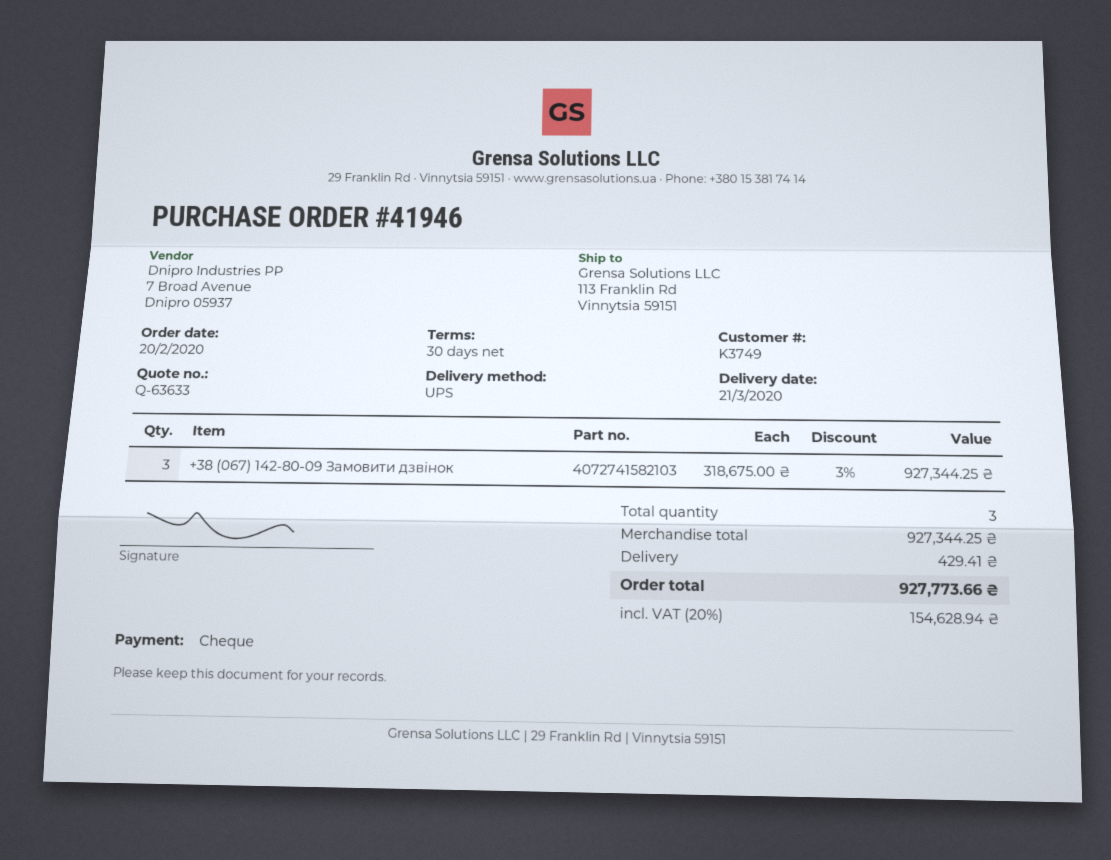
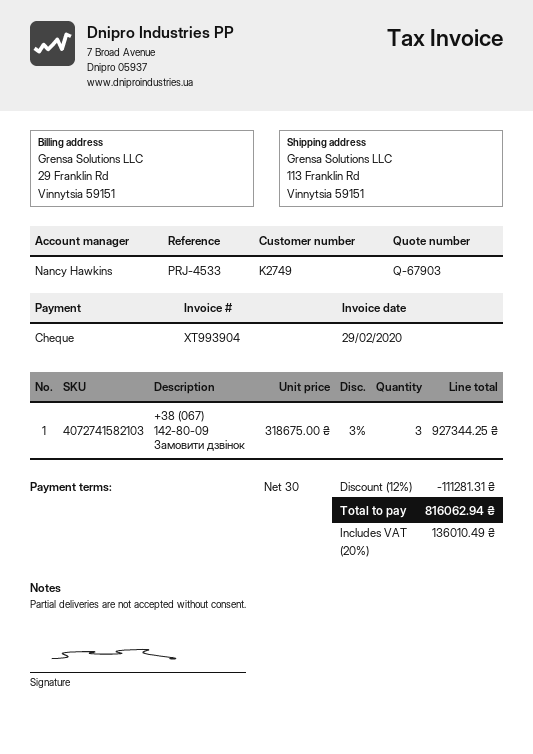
quote number: Q-63633 -> Q-67903
customer number: K3749 -> K2749
discount: none -> 12% = 111281.31
shipping: 429.41 -> none
tax: 20% = 154628.94 -> 20% = 136010.49
total: 927773.66 -> 816062.94

